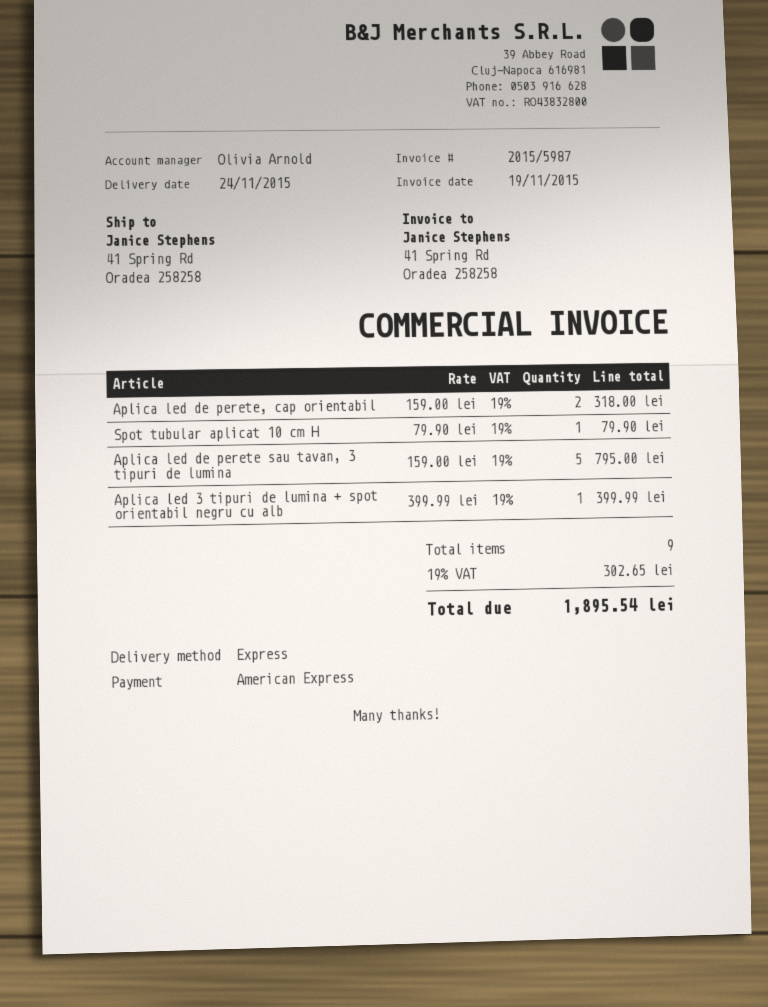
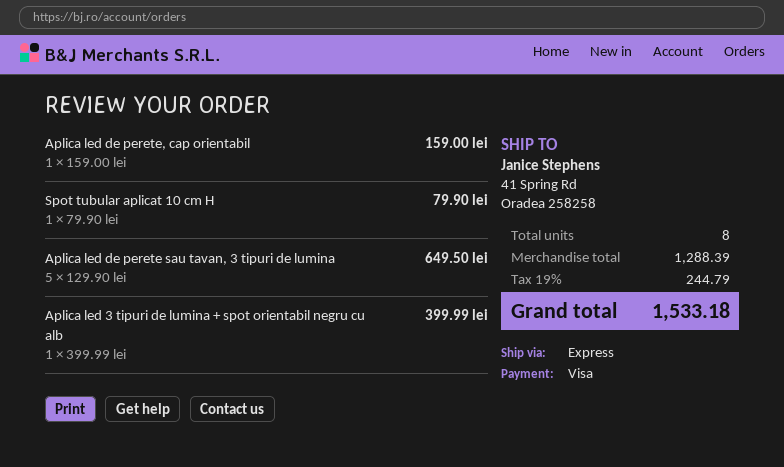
payment method: American Express -> Visa
Aplica led de perete, cap orientabil: 2 x 159.00 = 318.00 -> 1 x 159.00 = 159.00
Aplica led de perete sau tavan, 3 tipuri de lumina: 5 x 159.00 = 795.00 -> 5 x 129.90 = 649.50
total quantity: 9 -> 8
tax: 19% = 302.65 -> 19% = 244.79
total: 1895.54 -> 1533.18

